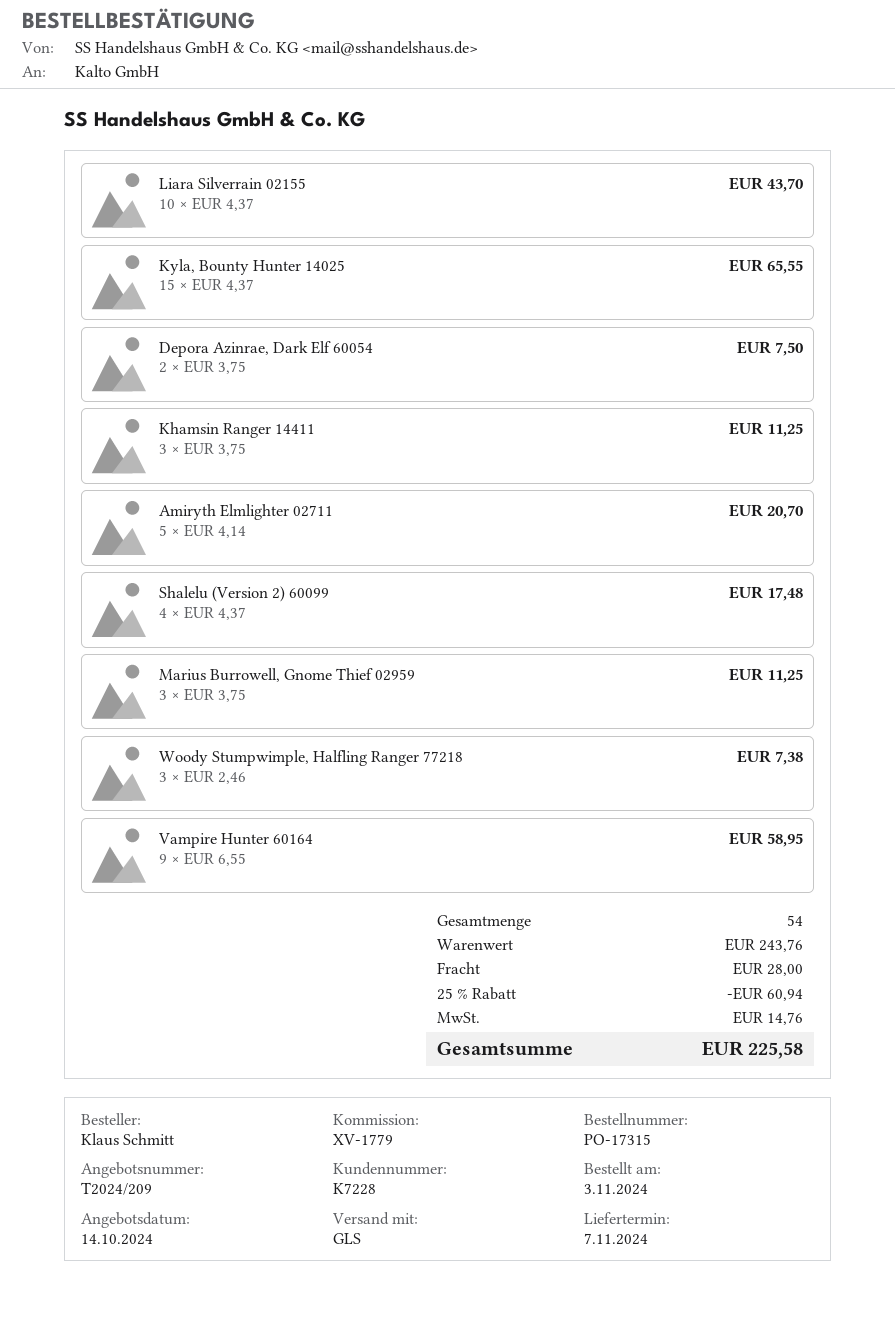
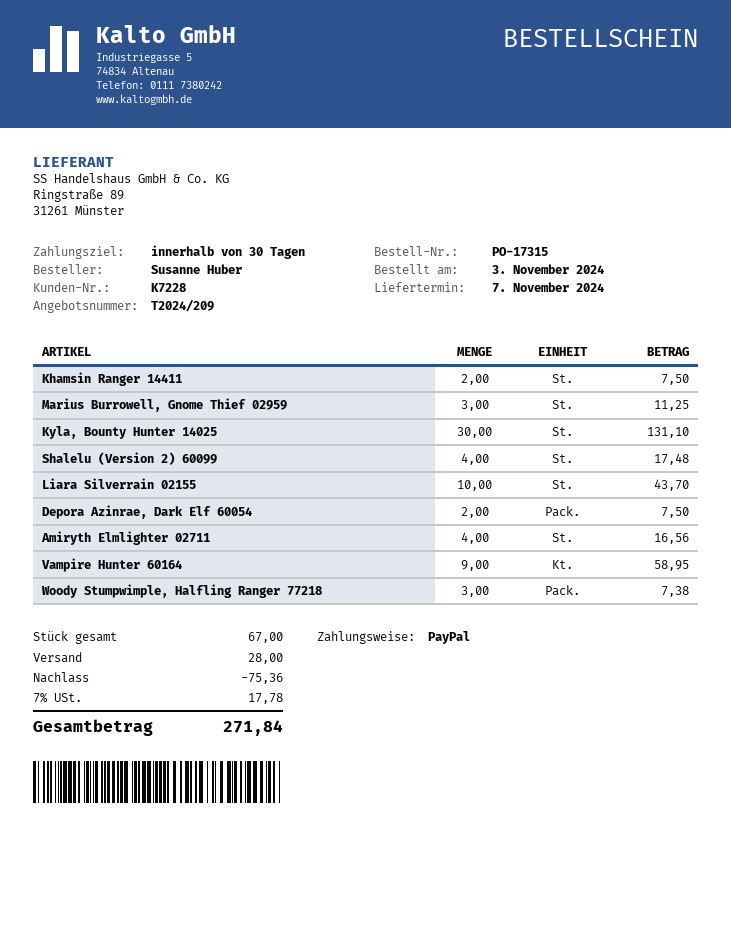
ordered by: Klaus Schmitt -> Susanne Huber
Kyla, Bounty Hunter 14025: 15 for 65.55 -> 30 for 131.10
Khamsin Ranger 14411: 3 for 11.25 -> 2 for 7.50
Amiryth Elmlighter 02711: 5 for 20.70 -> 4 for 16.56
total quantity: 54 -> 67
discount: 60.94 -> 75.36
tax: 14.76 -> 17.78
total: 225.58 -> 271.84

